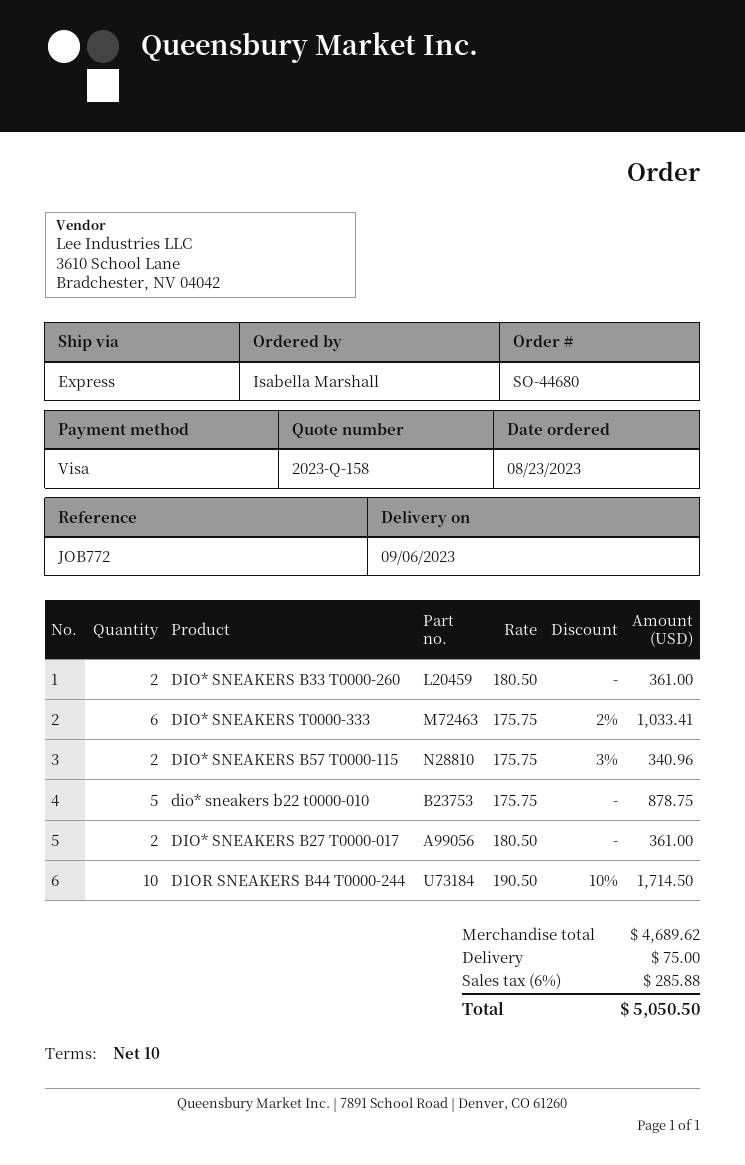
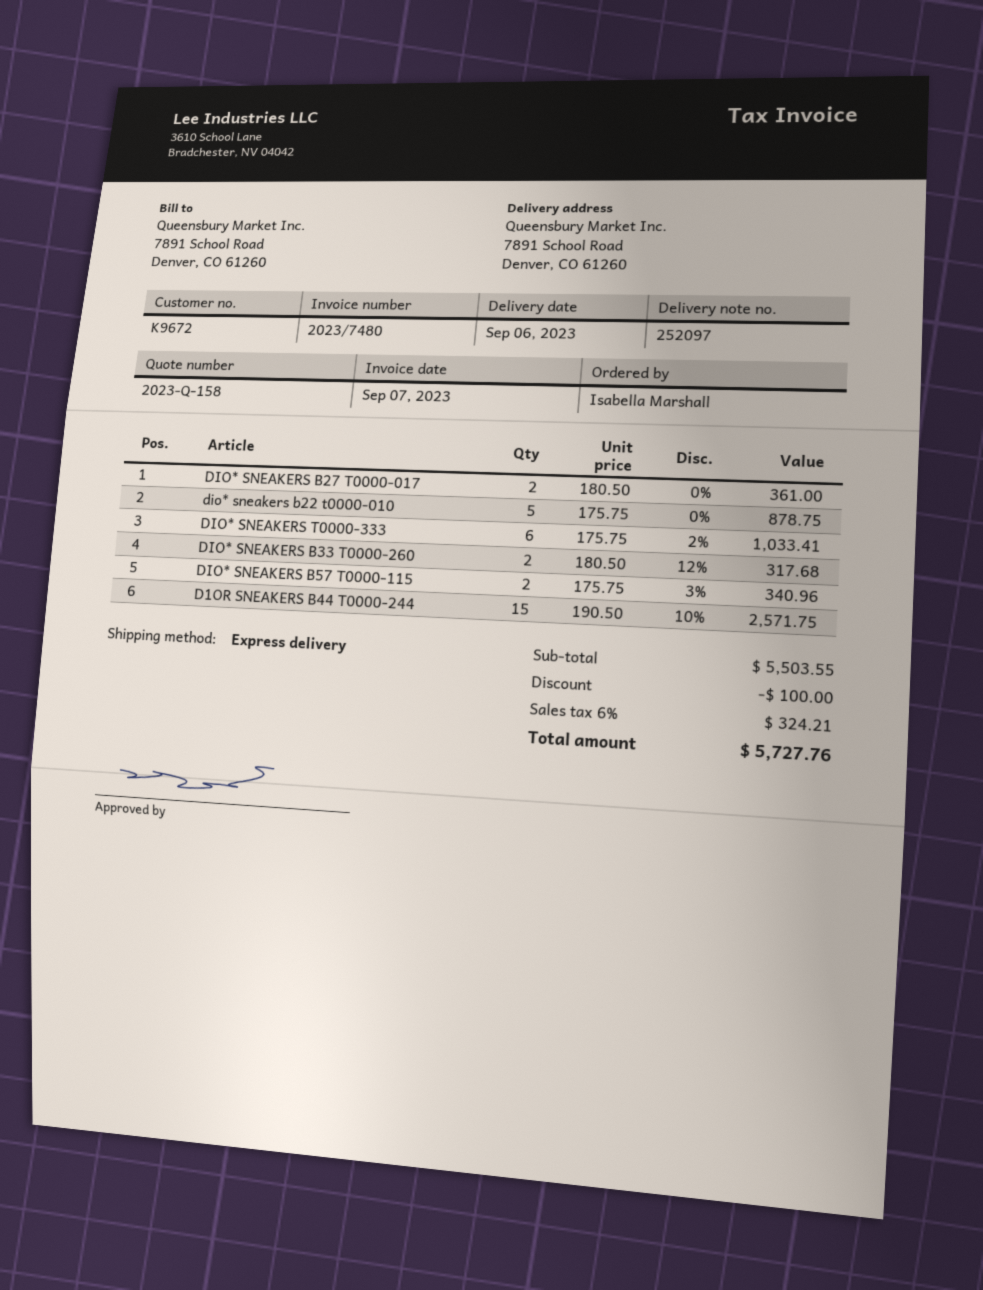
DIO* SNEAKERS B33 T0000-260: 2 x 180.50 = 361.00 -> 2 x 180.50 - 12% = 317.68
D1OR SNEAKERS B44 T0000-244: 10 x 190.50 - 10% = 1714.50 -> 15 x 190.50 - 10% = 2571.75
subtotal: 4689.62 -> 5503.55
discount: none -> 100.00
shipping: 75.00 -> none
tax: 6% = 285.88 -> 6% = 324.21
total: 5050.50 -> 5727.76

